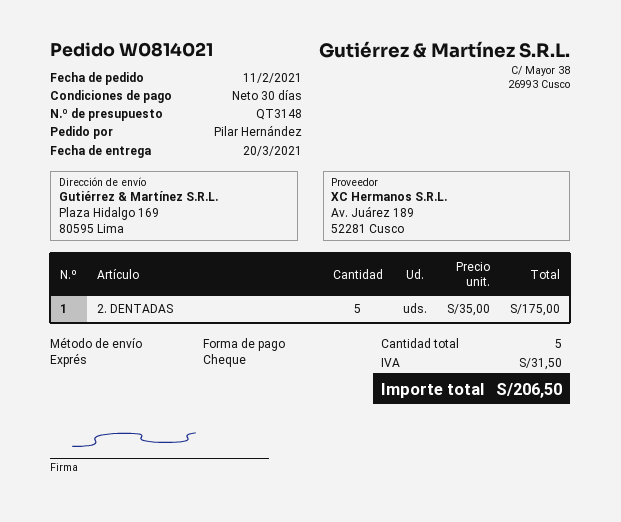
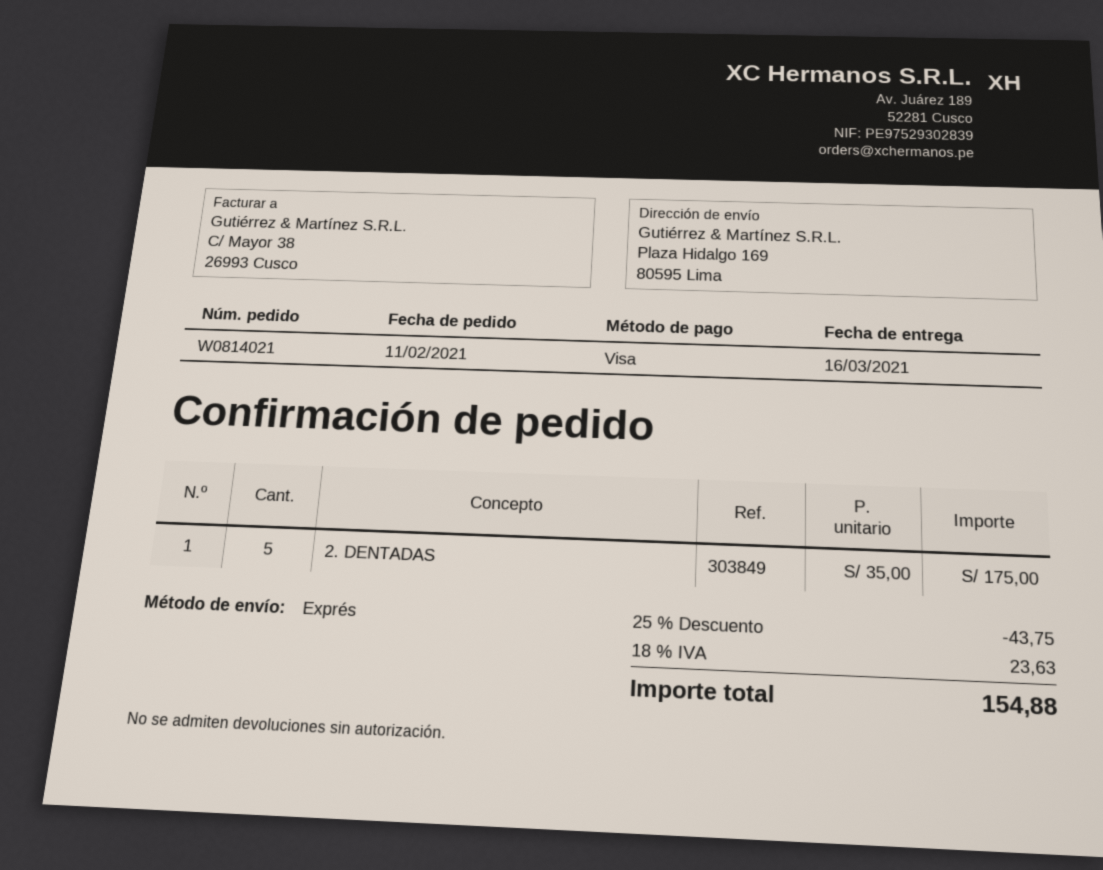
delivery date: 2021-03-20 -> 2021-03-16
payment method: cheque -> Visa
discount: none -> 25% = 43.75
tax: 31.50 -> 23.63
total: 206.50 -> 154.88

